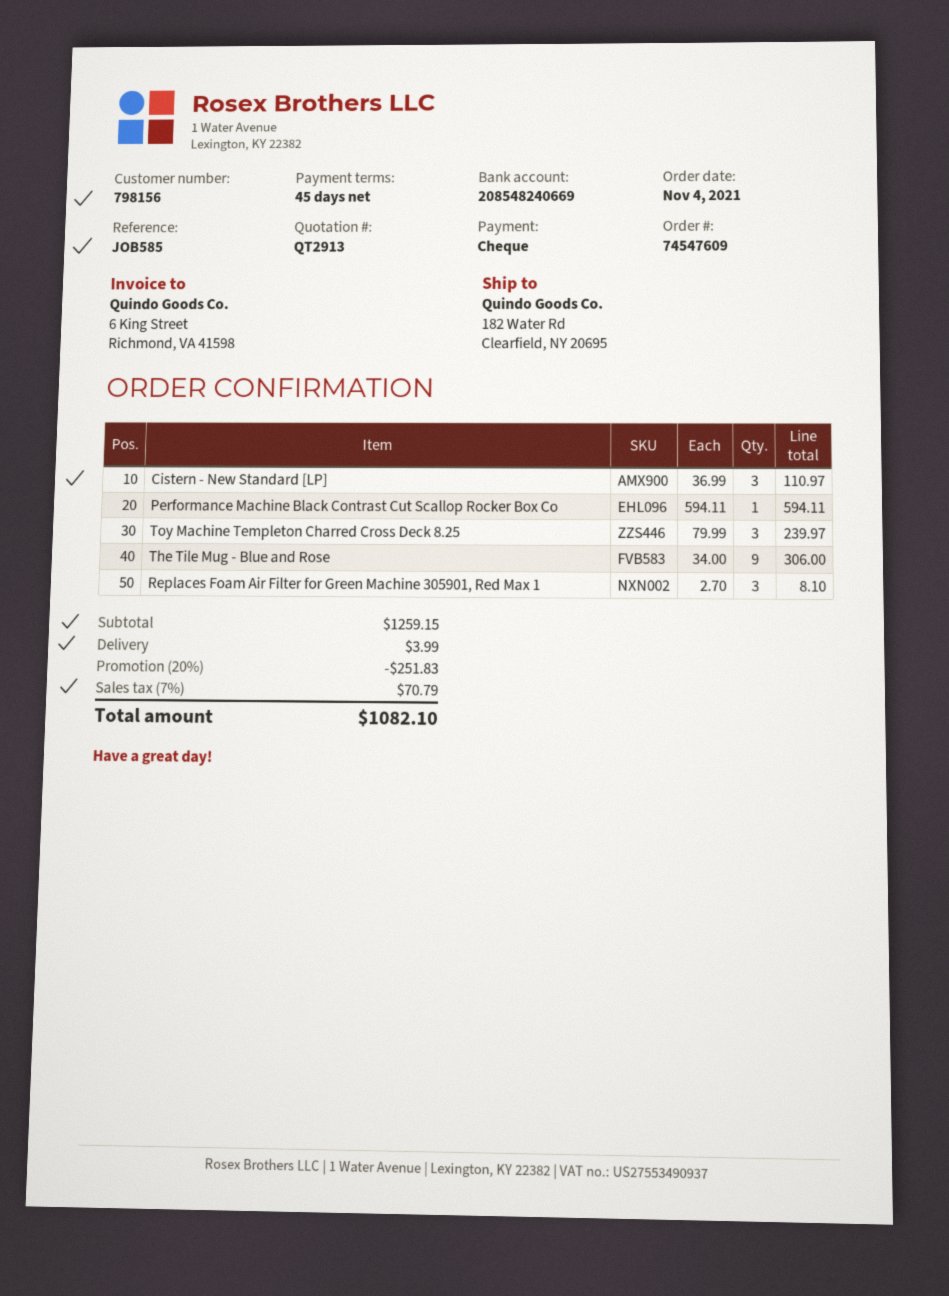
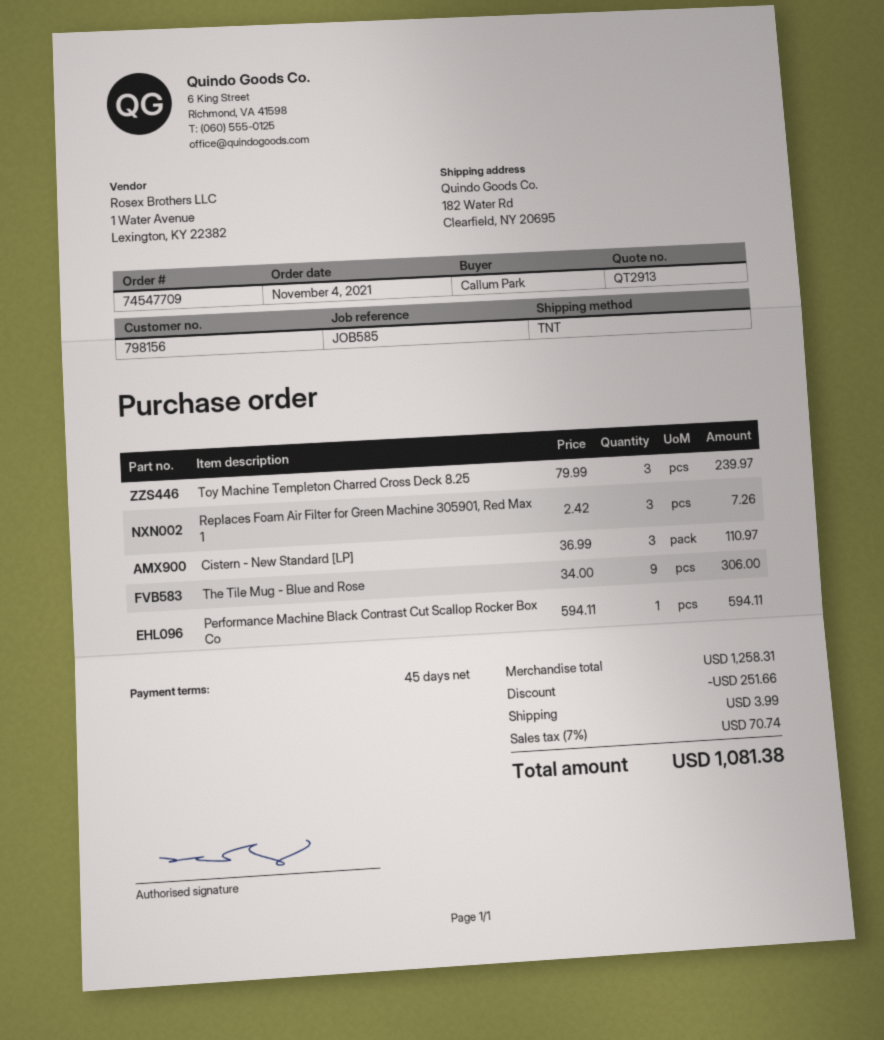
order number: 74547609 -> 74547709
Replaces Foam Air Filter for Green Machine 305901, Red Max 1: 3 x 2.70 = 8.10 -> 3 x 2.42 = 7.26
subtotal: 1259.15 -> 1258.31
discount: 251.83 -> 251.66
tax: 7% = 70.79 -> 7% = 70.74
total: 1082.10 -> 1081.38

